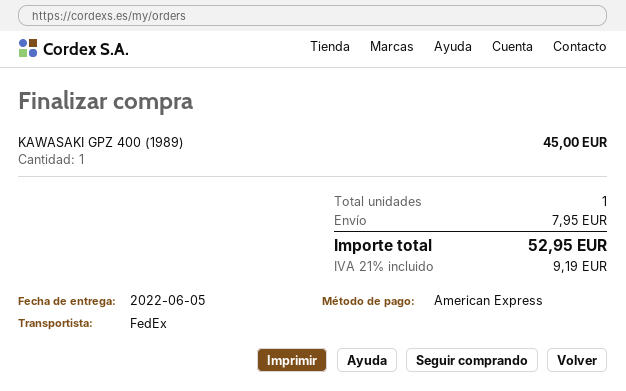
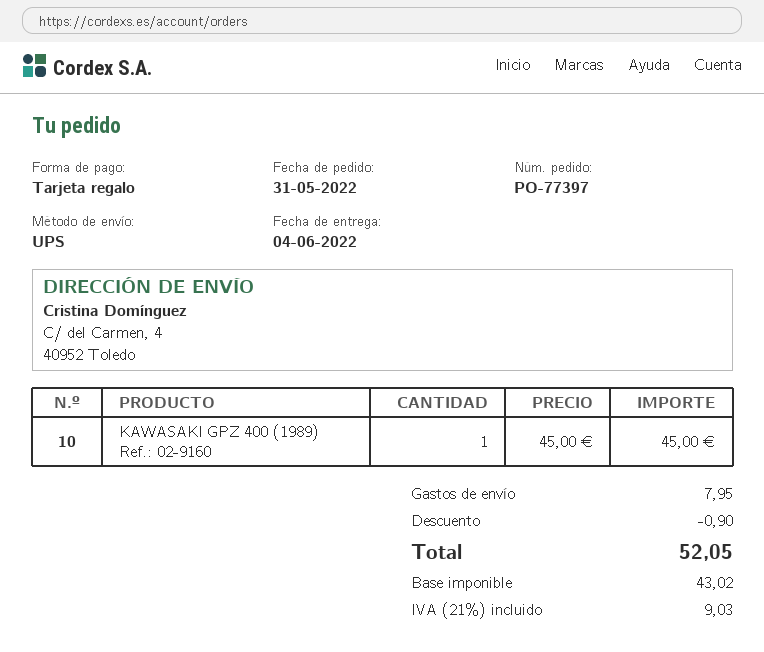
delivery date: 2022-06-05 -> 2022-06-04
payment method: American Express -> gift card
shipping method: FedEx -> UPS
discount: none -> 0.90
tax: 21% = 9.19 -> 21% = 9.03
total: 52.95 -> 52.05

